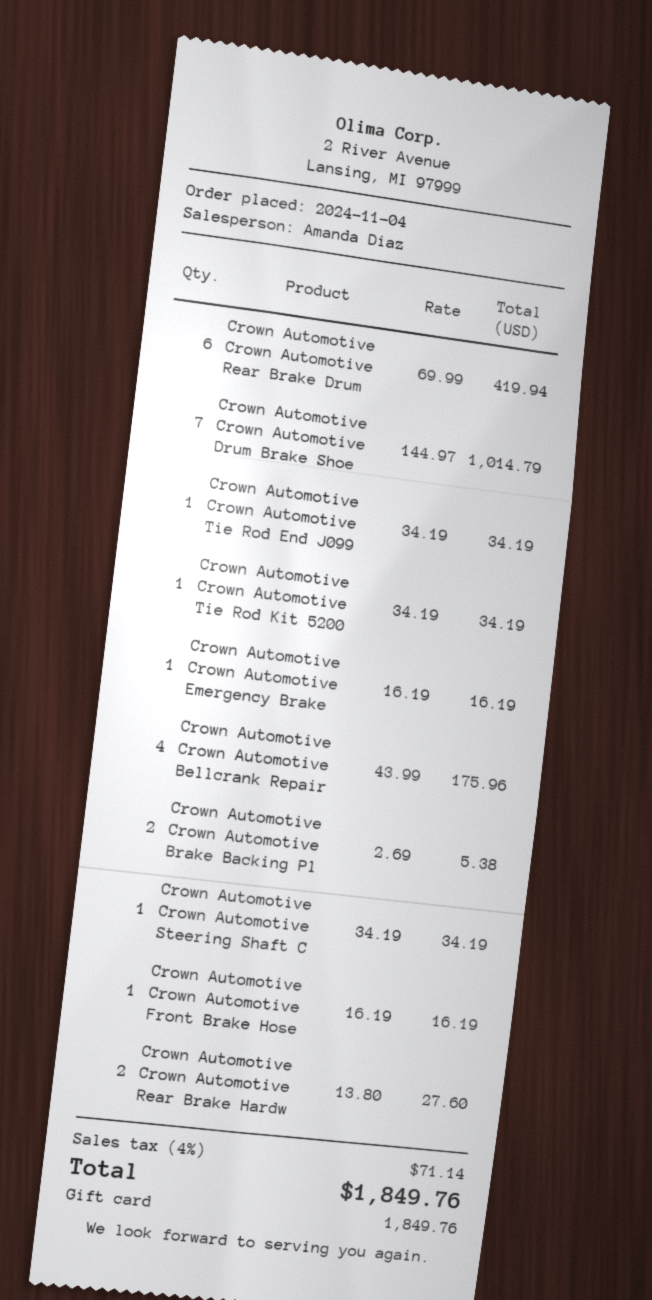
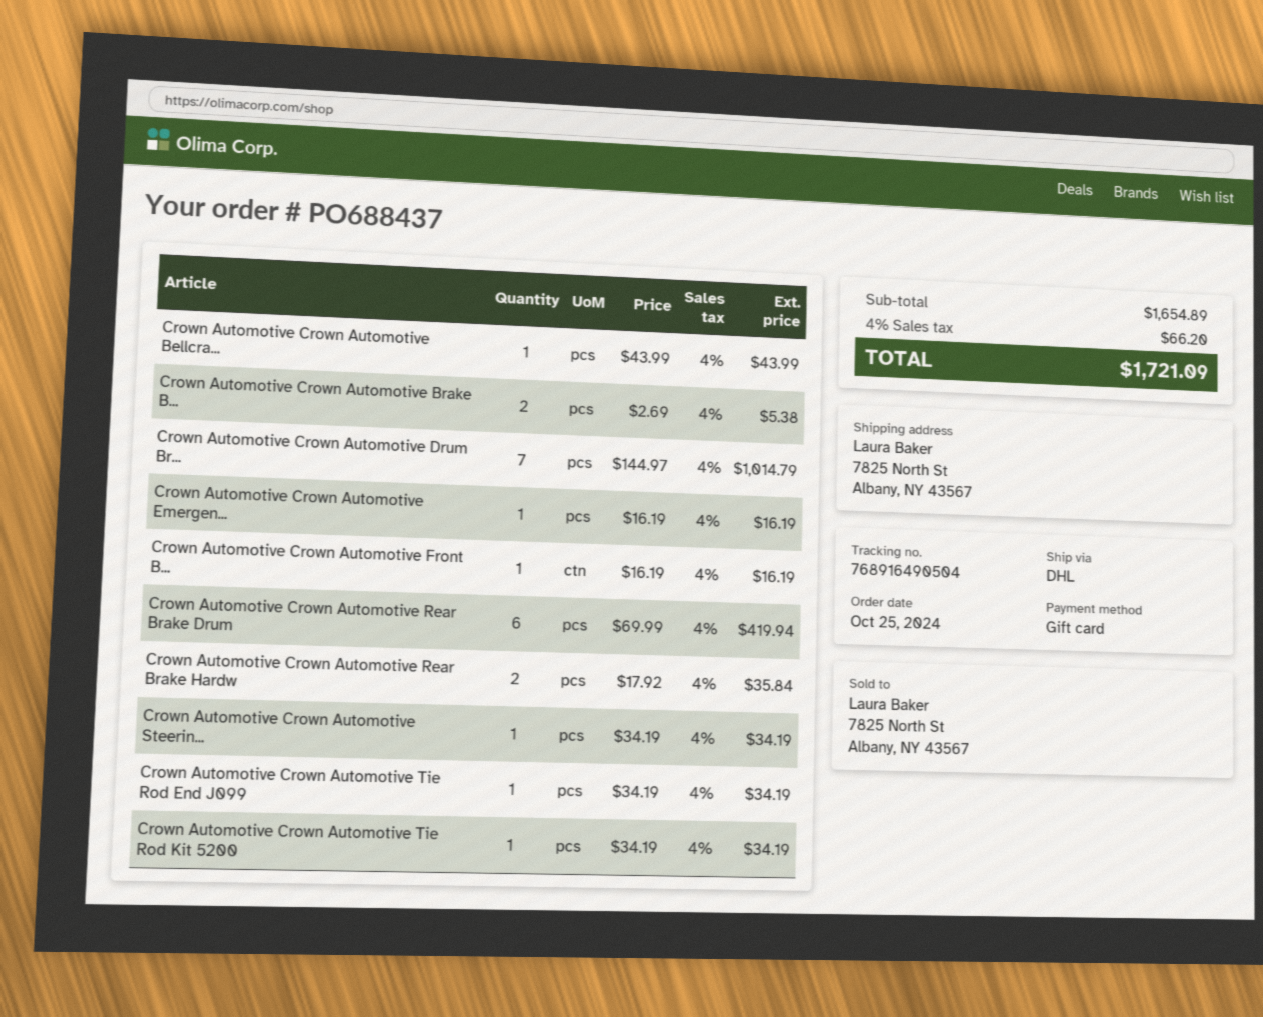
order date: 2024-11-04 -> 2024-10-25
Crown Automotive Crown Automotive Bellcrank Repair: 4 x 43.99 = 175.96 -> 1 x 43.99 = 43.99
Crown Automotive Crown Automotive Rear Brake Hardw: 2 x 13.80 = 27.60 -> 2 x 17.92 = 35.84
tax: 4% = 71.14 -> 4% = 66.20
total: 1849.76 -> 1721.09

